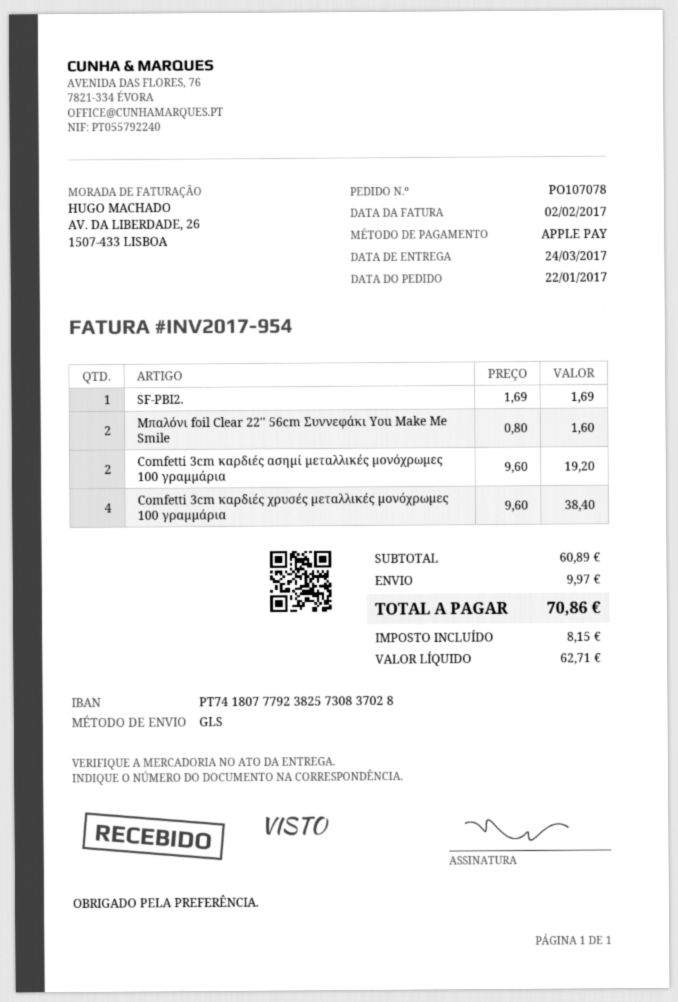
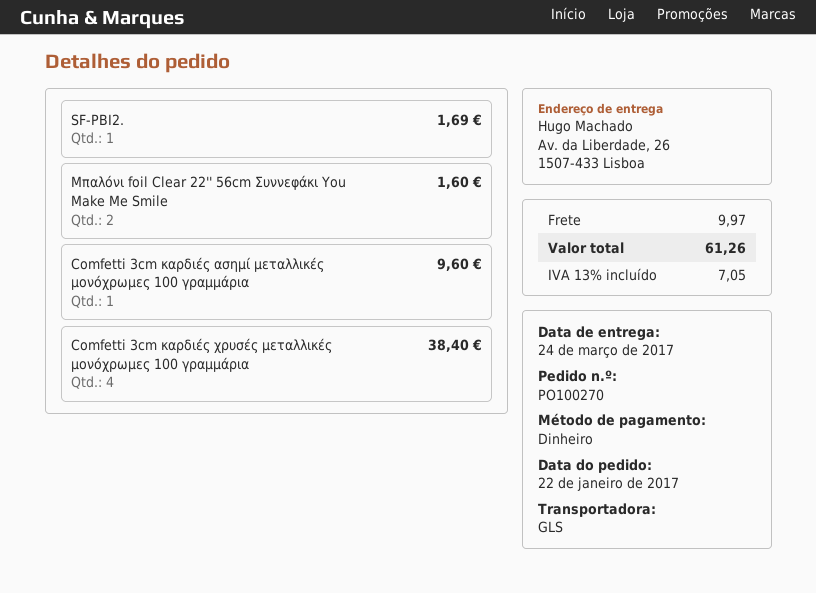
order number: PO107078 -> PO100270
payment method: Apple Pay -> cash
Comfetti 3cm καρδιές ασημί μεταλλικές μονόχρωμες 100 γραμμάρια: 2 for 19.20 -> 1 for 9.60
tax: 8.15 -> 7.05
total: 70.86 -> 61.26

